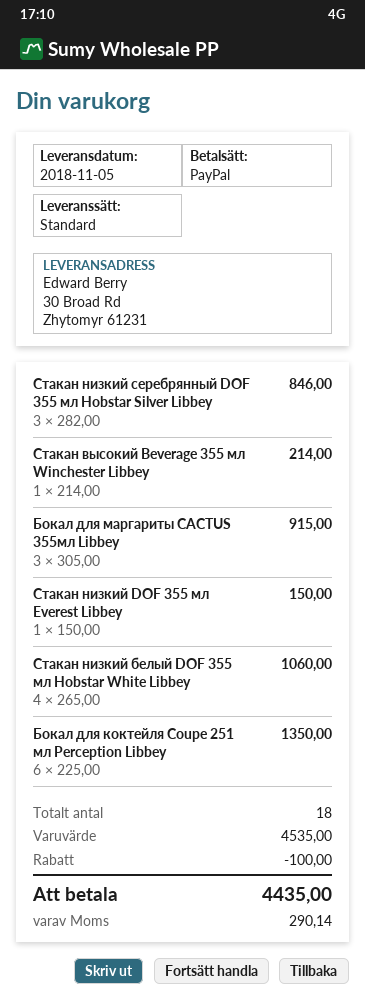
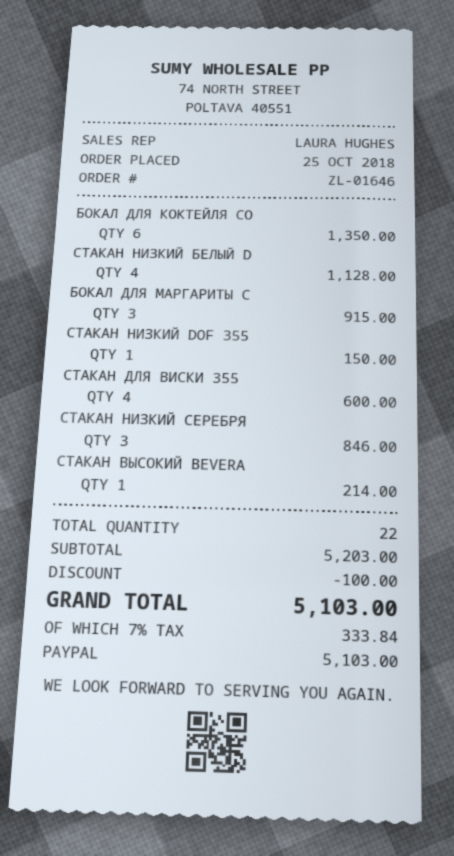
Стакан низкий белый DOF 355 мл Hobstar White Libbey: 4 for 1060.00 -> 4 for 1128.00
СТАКАН ДЛЯ ВИСКИ 355: none -> 4 for 600.00
total quantity: 18 -> 22
subtotal: 4535.00 -> 5203.00
tax: 290.14 -> 333.84
total: 4435.00 -> 5103.00

